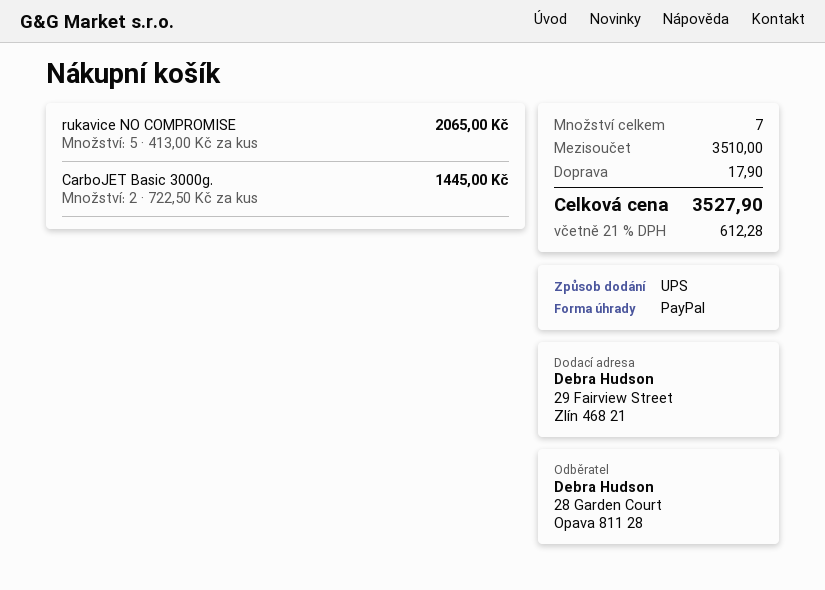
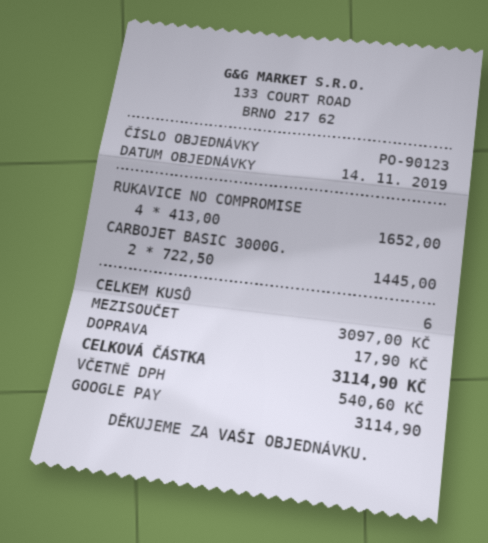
payment method: PayPal -> Google Pay
rukavice NO COMPROMISE: 5 x 413.00 = 2065.00 -> 4 x 413.00 = 1652.00
total quantity: 7 -> 6
subtotal: 3510.00 -> 3097.00
tax: 612.28 -> 540.60
total: 3527.90 -> 3114.90

